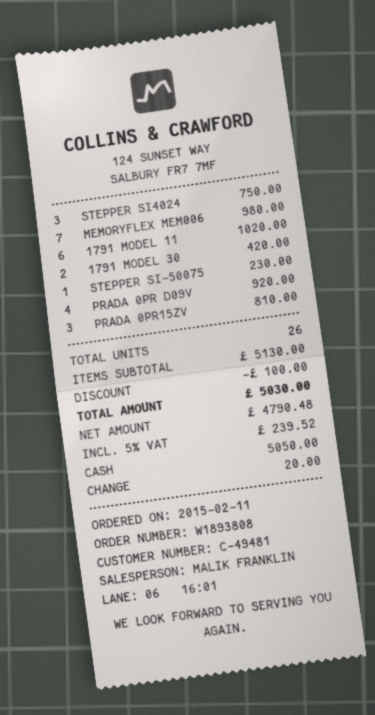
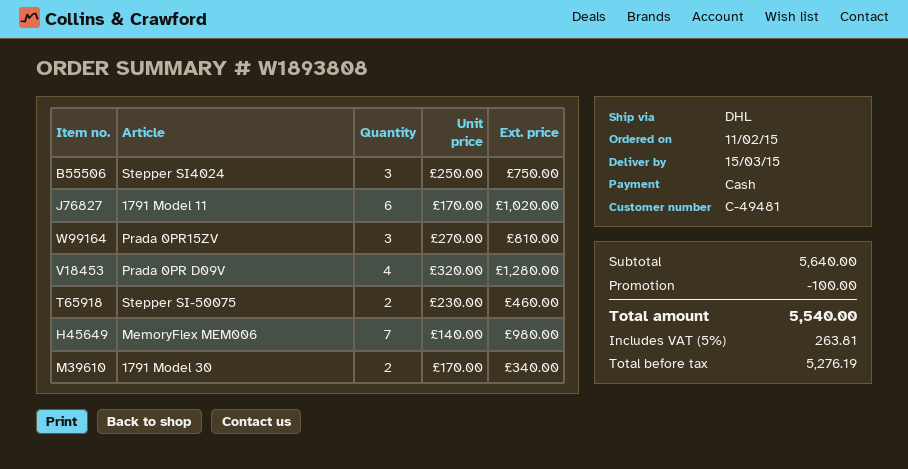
1791 MODEL 30: 2 for 420.00 -> 2 for 340.00
STEPPER SI-50075: 1 for 230.00 -> 2 for 460.00
PRADA 0PR D09V: 4 for 920.00 -> 4 for 1280.00
subtotal: 5130.00 -> 5640.00
net: 4790.48 -> 5276.19
tax: 5% = 239.52 -> 5% = 263.81
total: 5030.00 -> 5540.00

